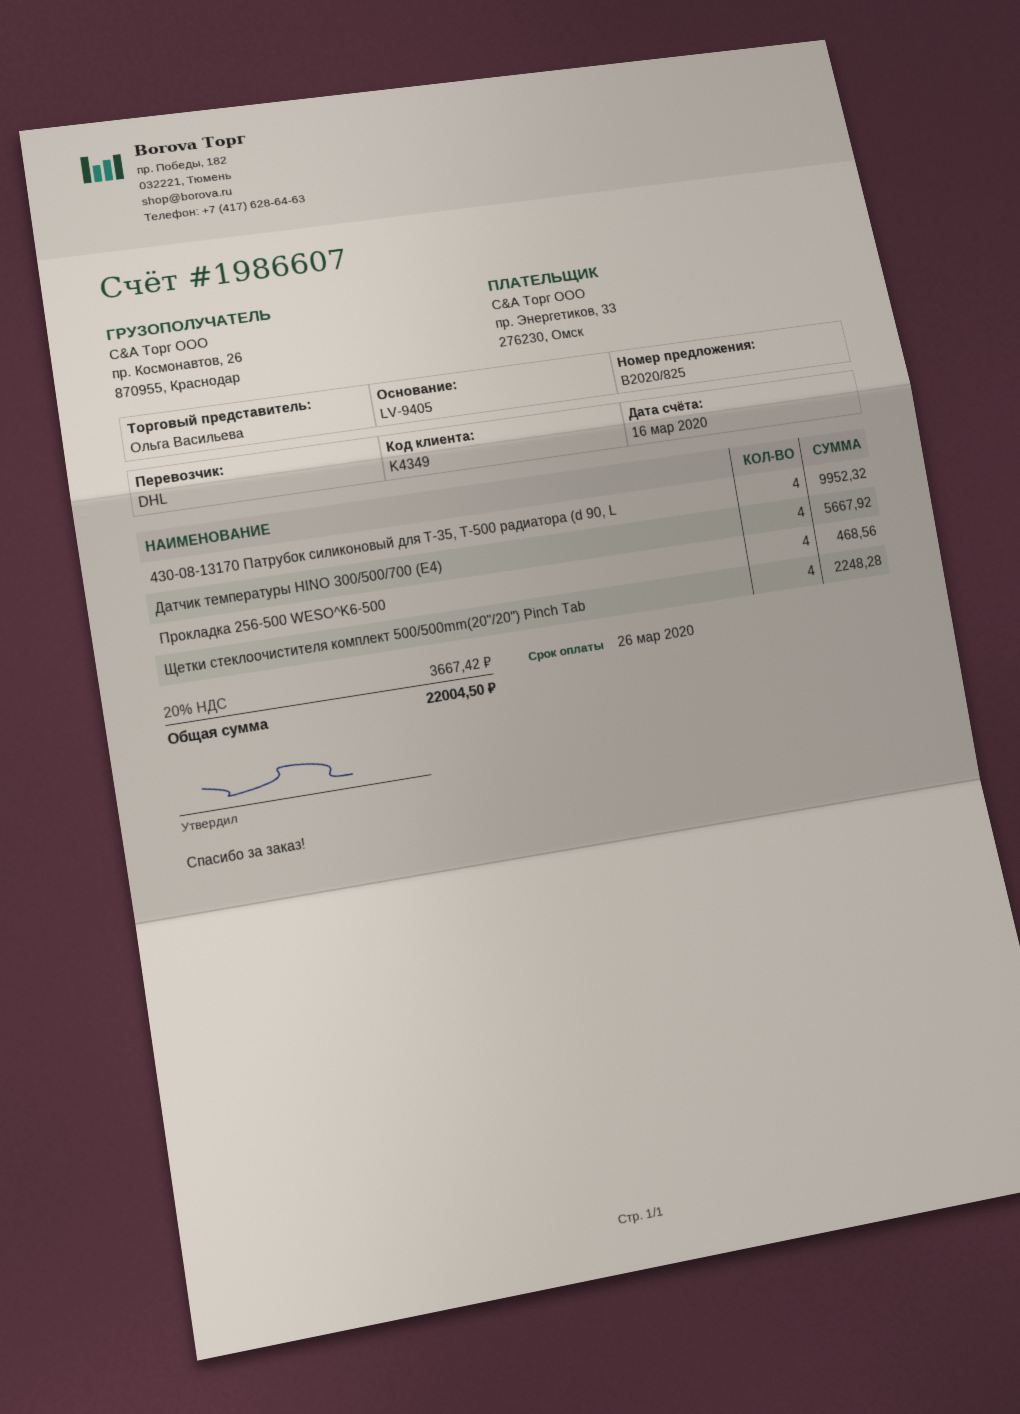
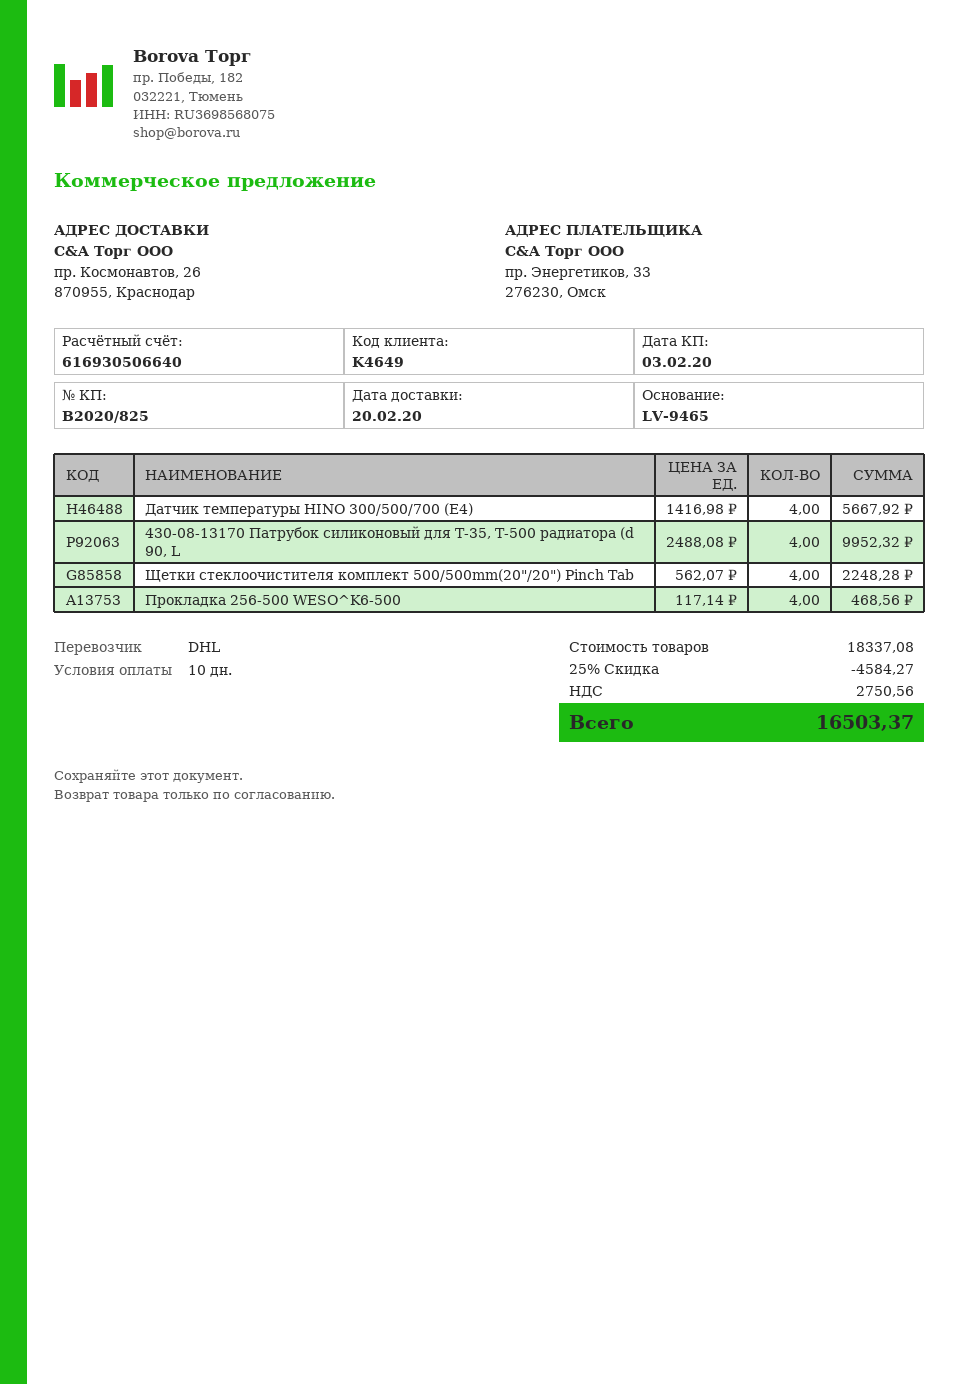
customer number: K4349 -> K4649
reference: LV-9405 -> LV-9465
discount: none -> 25% = 4584.27
tax: 3667.42 -> 2750.56
total: 22004.50 -> 16503.37

